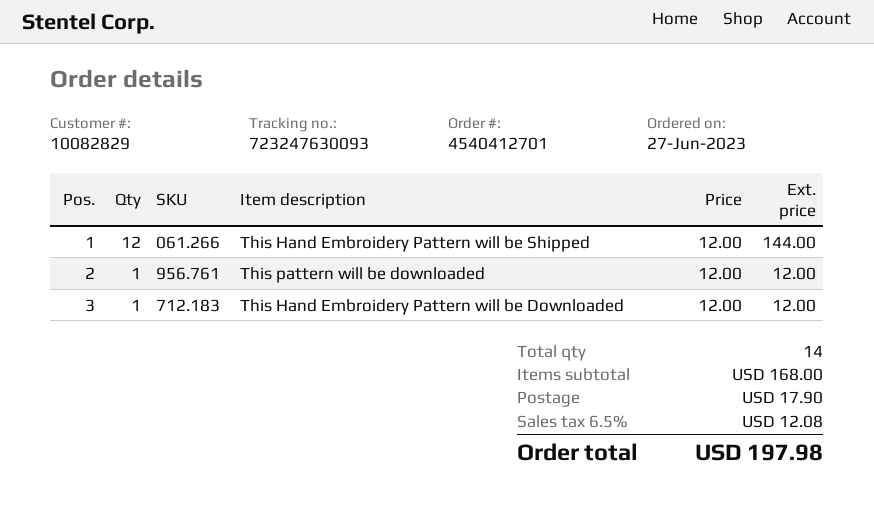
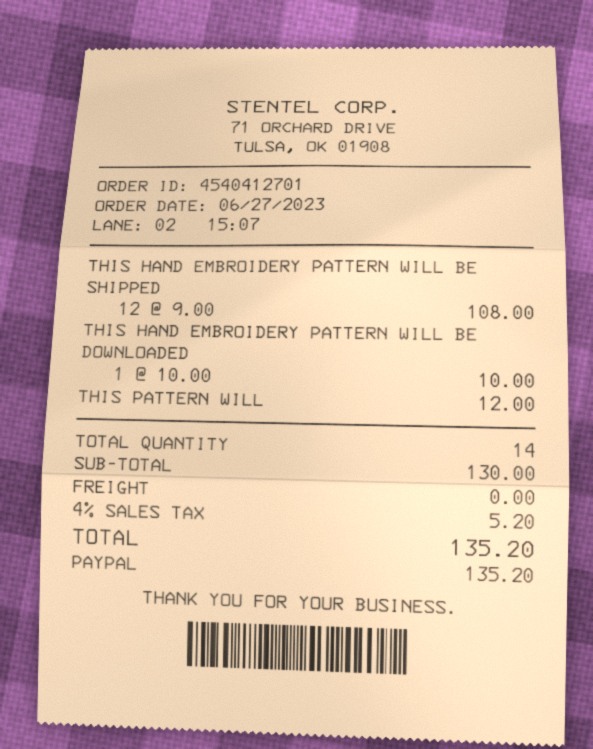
This Hand Embroidery Pattern will be Shipped: 12 x 12.00 = 144.00 -> 12 x 9.00 = 108.00
This Hand Embroidery Pattern will be Downloaded: 1 x 12.00 = 12.00 -> 1 x 10.00 = 10.00
subtotal: 168.00 -> 130.00
shipping: 17.90 -> 0.00
tax: 6.5% = 12.08 -> 4% = 5.20
total: 197.98 -> 135.20

